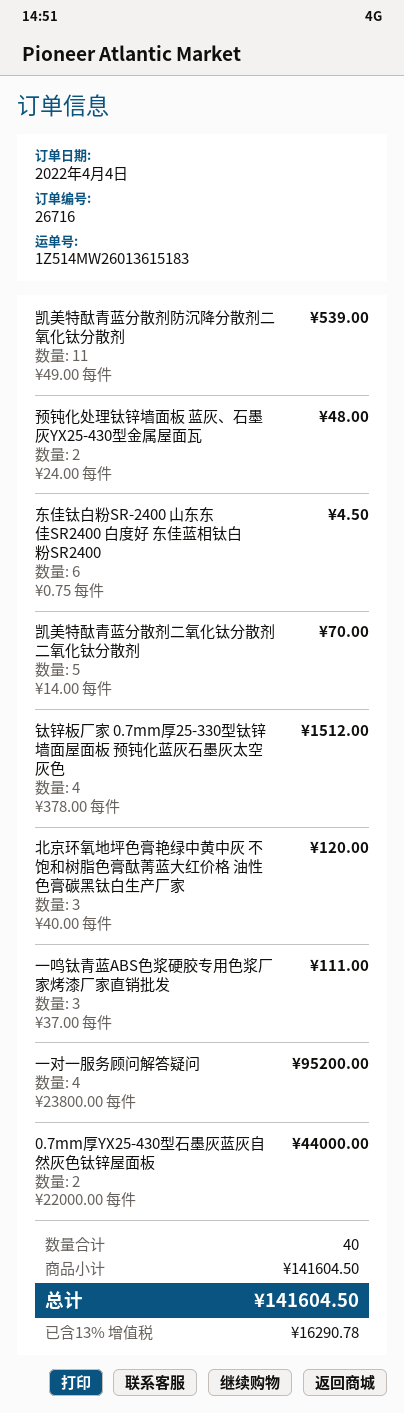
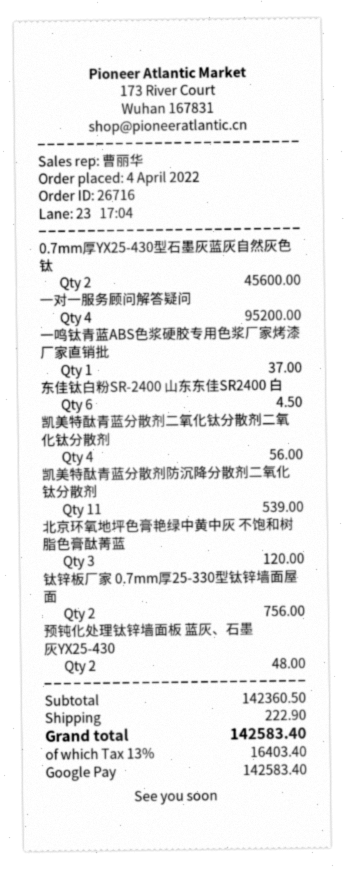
凯美特酞青蓝分散剂二氧化钛分散剂二氧化钛分散剂: 5 for 70.00 -> 4 for 56.00
钛锌板厂家 0.7mm厚25-330型钛锌墙面屋面板 预钝化蓝灰石墨灰太空灰色: 4 for 1512.00 -> 2 for 756.00
一鸣钛青蓝ABS色浆硬胶专用色浆厂家烤漆厂家直销批发: 3 for 111.00 -> 1 for 37.00
0.7mm厚YX25-430型石墨灰蓝灰自然灰色钛锌屋面板: 2 for 44000.00 -> 2 for 45600.00
subtotal: 141604.50 -> 142360.50
shipping: none -> 222.90
tax: 13% = 16290.78 -> 13% = 16403.40
total: 141604.50 -> 142583.40

